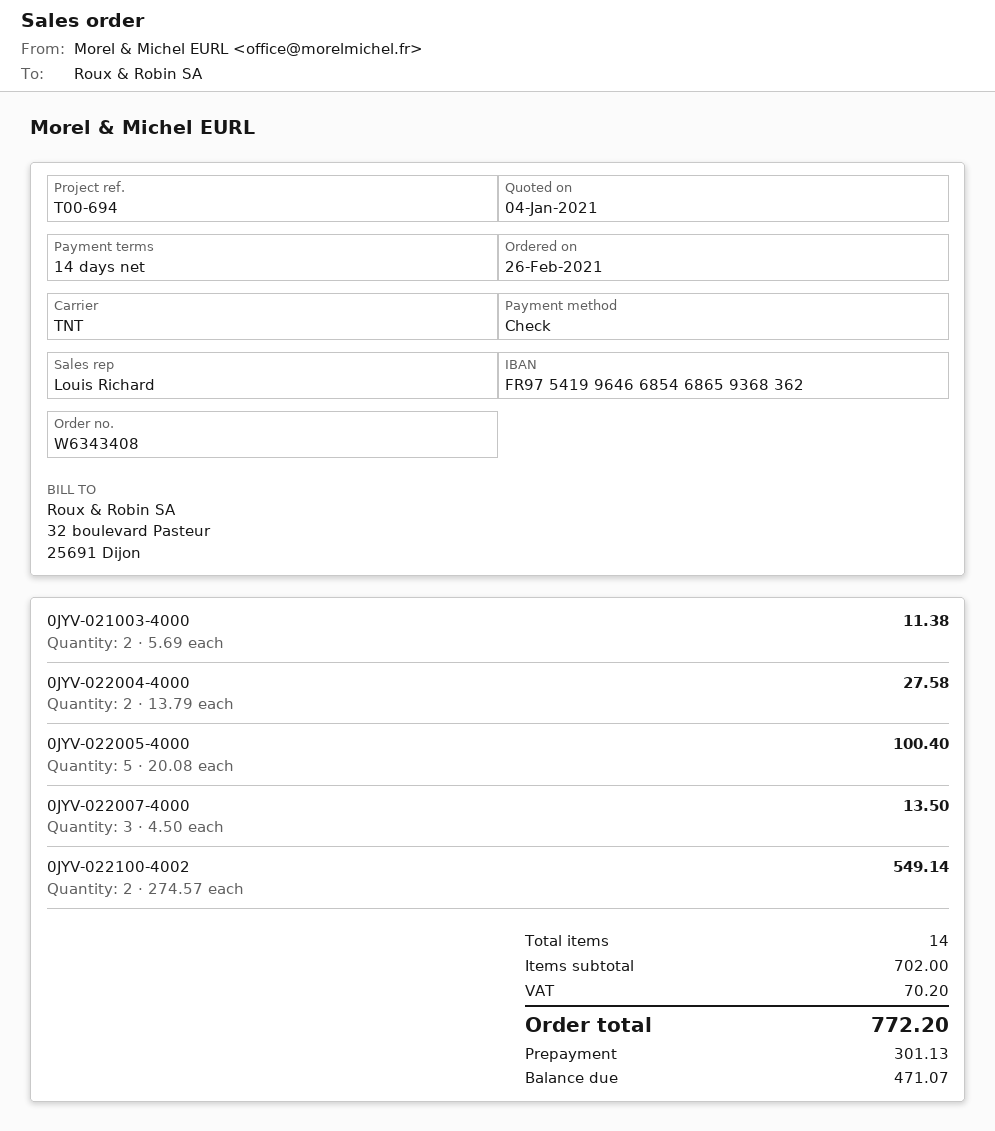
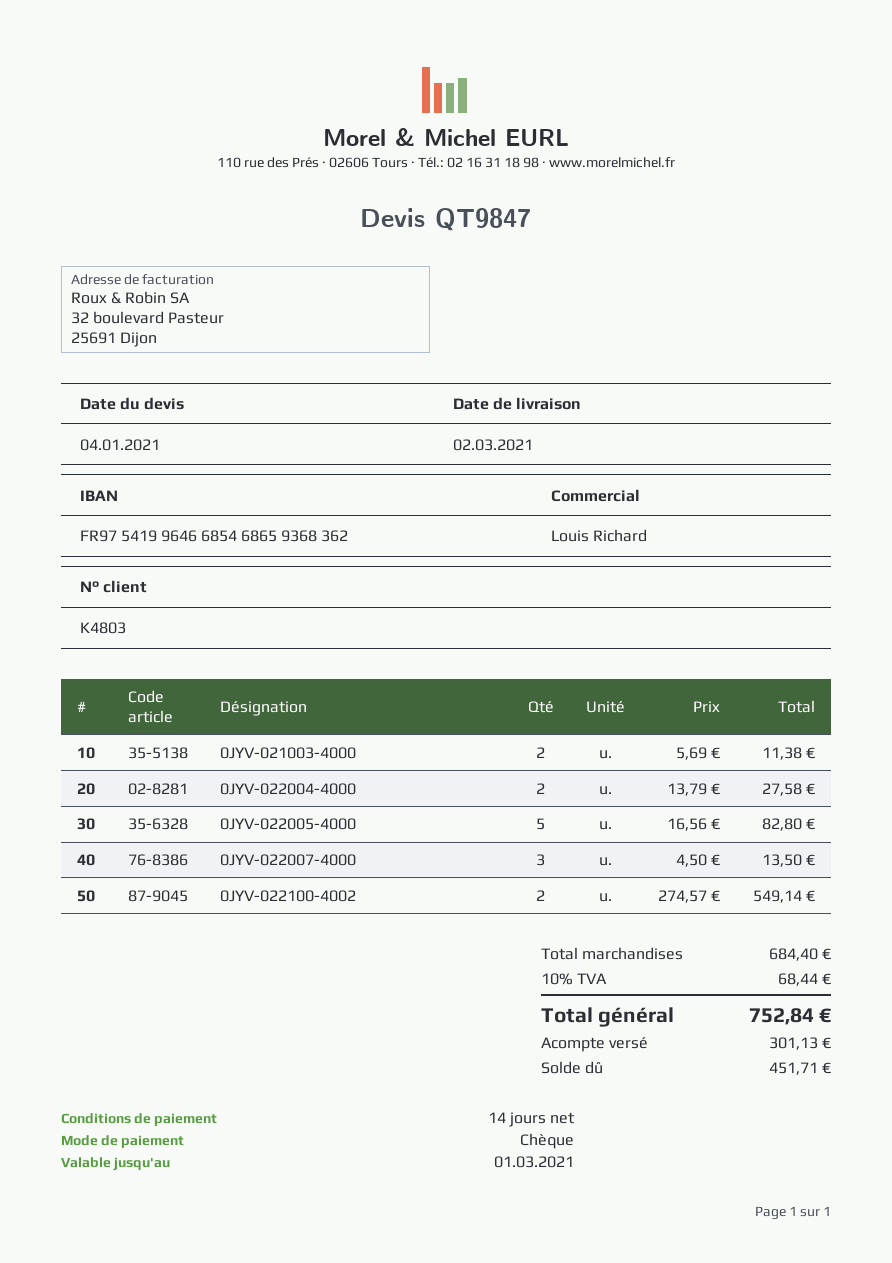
0JYV-022005-4000: 5 x 20.08 = 100.40 -> 5 x 16.56 = 82.80
subtotal: 702.00 -> 684.40
tax: 70.20 -> 68.44
total: 772.20 -> 752.84
balance: 471.07 -> 451.71

